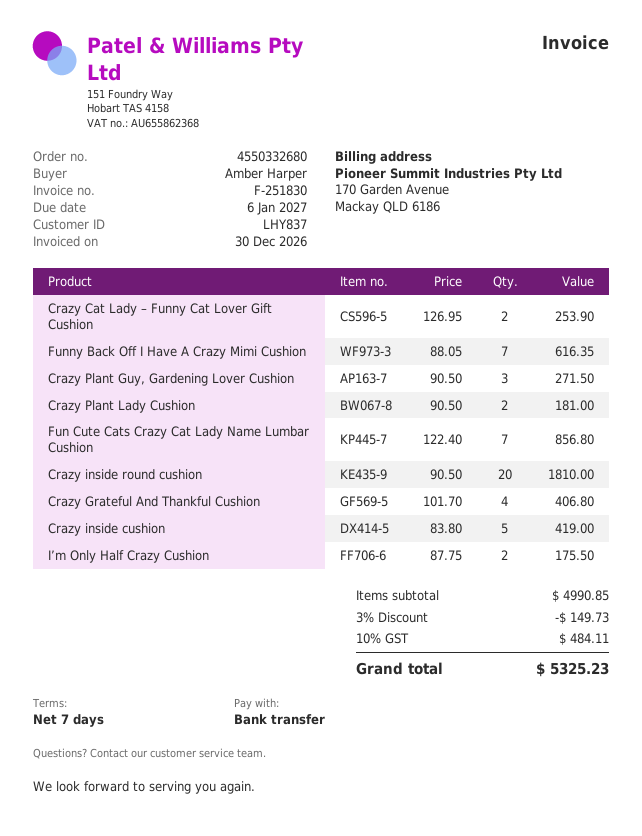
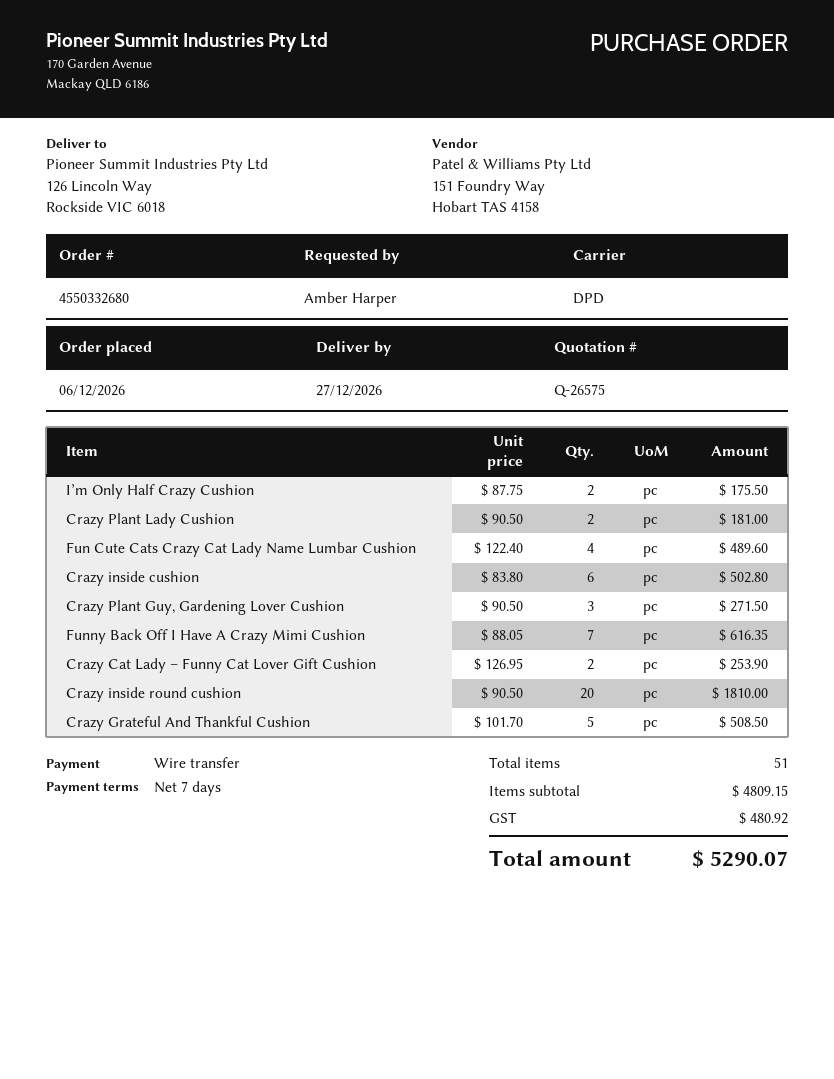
Fun Cute Cats Crazy Cat Lady Name Lumbar Cushion: 7 x 122.40 = 856.80 -> 4 x 122.40 = 489.60
Crazy Grateful And Thankful Cushion: 4 x 101.70 = 406.80 -> 5 x 101.70 = 508.50
Crazy inside cushion: 5 x 83.80 = 419.00 -> 6 x 83.80 = 502.80
subtotal: 4990.85 -> 4809.15
discount: 3% = 149.73 -> none
tax: 484.11 -> 480.92
total: 5325.23 -> 5290.07

